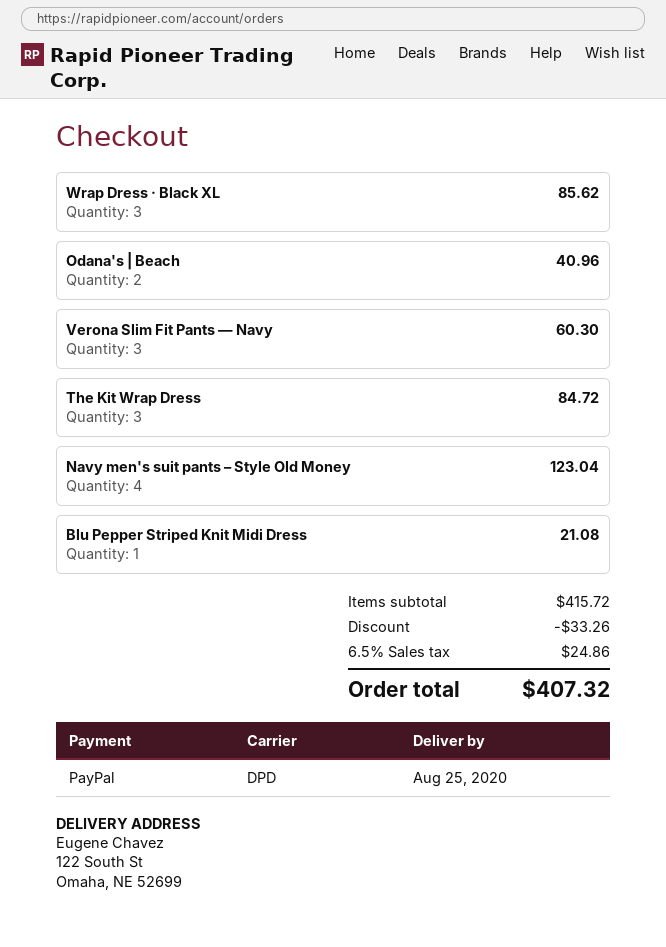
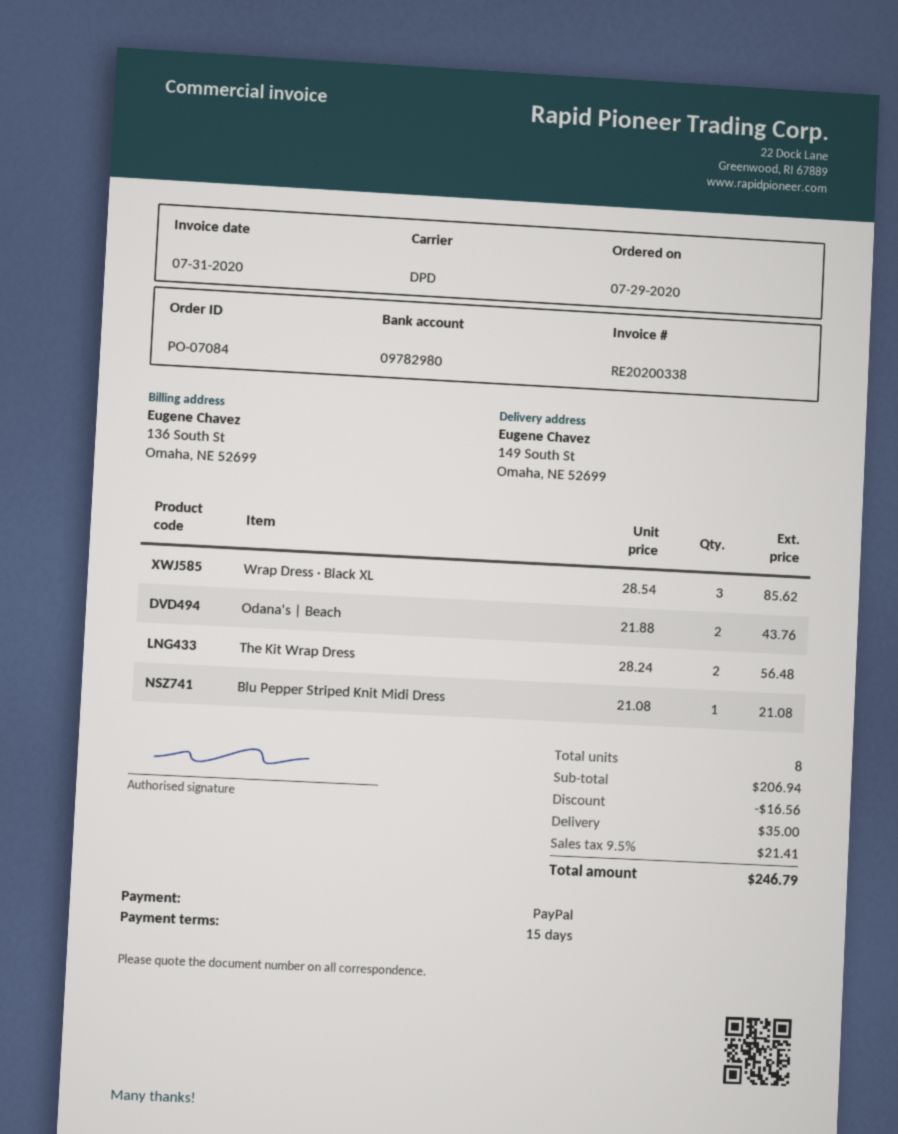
ship to: 122 South St, Omaha, NE 52699 -> 149 South St, Omaha, NE 52699
Odana's | Beach: 2 for 40.96 -> 2 for 43.76
Verona Slim Fit Pants — Navy: 3 for 60.30 -> none
The Kit Wrap Dress: 3 for 84.72 -> 2 for 56.48
Navy men's suit pants – Style Old Money: 4 for 123.04 -> none
subtotal: 415.72 -> 206.94
discount: 33.26 -> 16.56
shipping: none -> 35.00
tax: 6.5% = 24.86 -> 9.5% = 21.41
total: 407.32 -> 246.79

